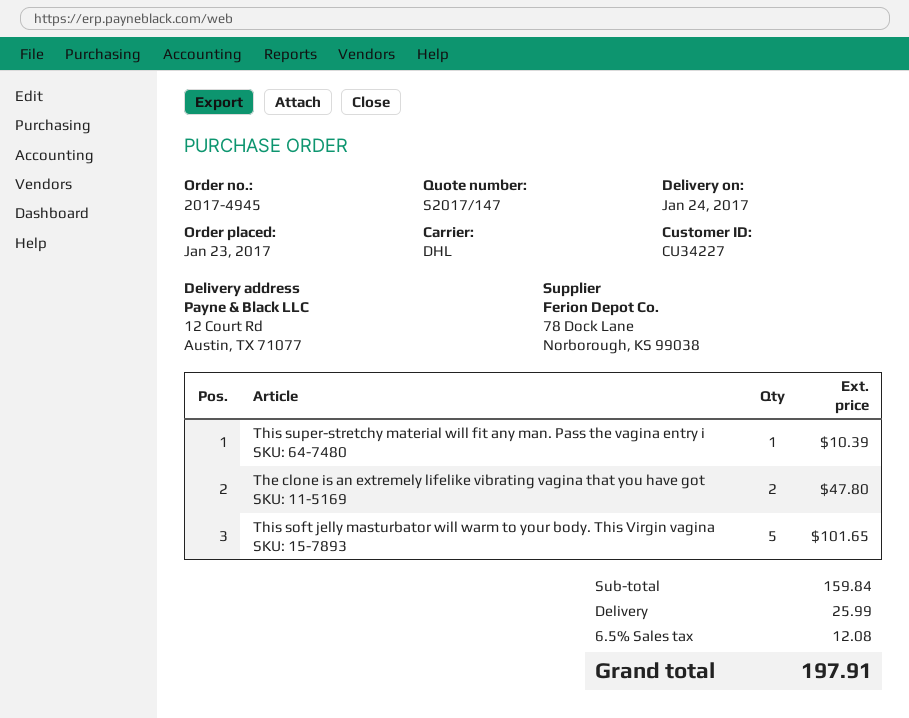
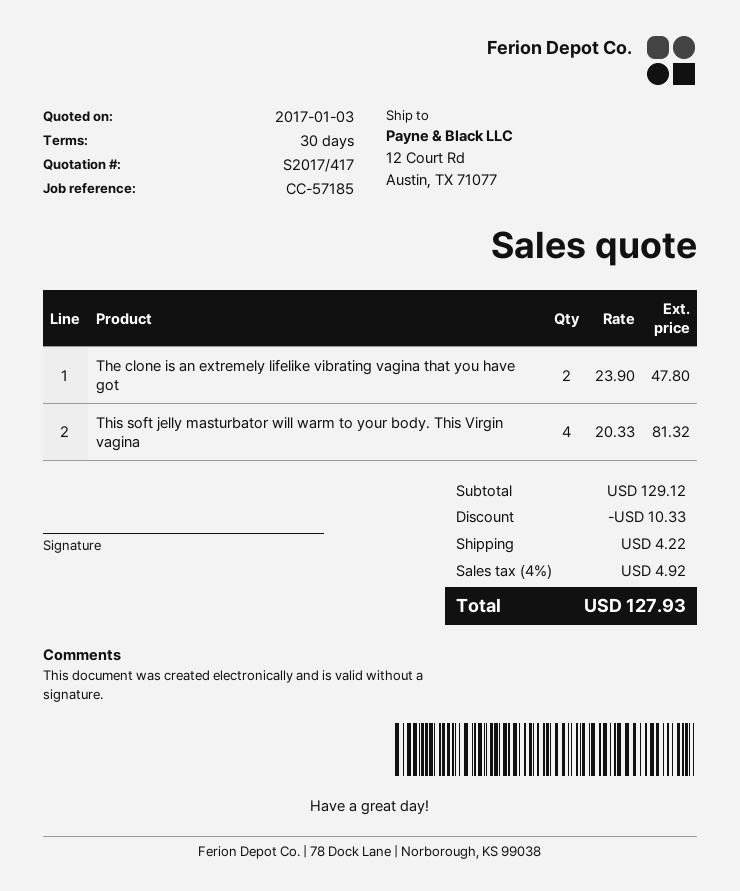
quote number: S2017/147 -> S2017/417
This super-stretchy material will fit any man. Pass the vagina entry i: 1 for 10.39 -> none
This soft jelly masturbator will warm to your body. This Virgin vagina: 5 for 101.65 -> 4 for 81.32
subtotal: 159.84 -> 129.12
discount: none -> 10.33
shipping: 25.99 -> 4.22
tax: 6.5% = 12.08 -> 4% = 4.92
total: 197.91 -> 127.93

